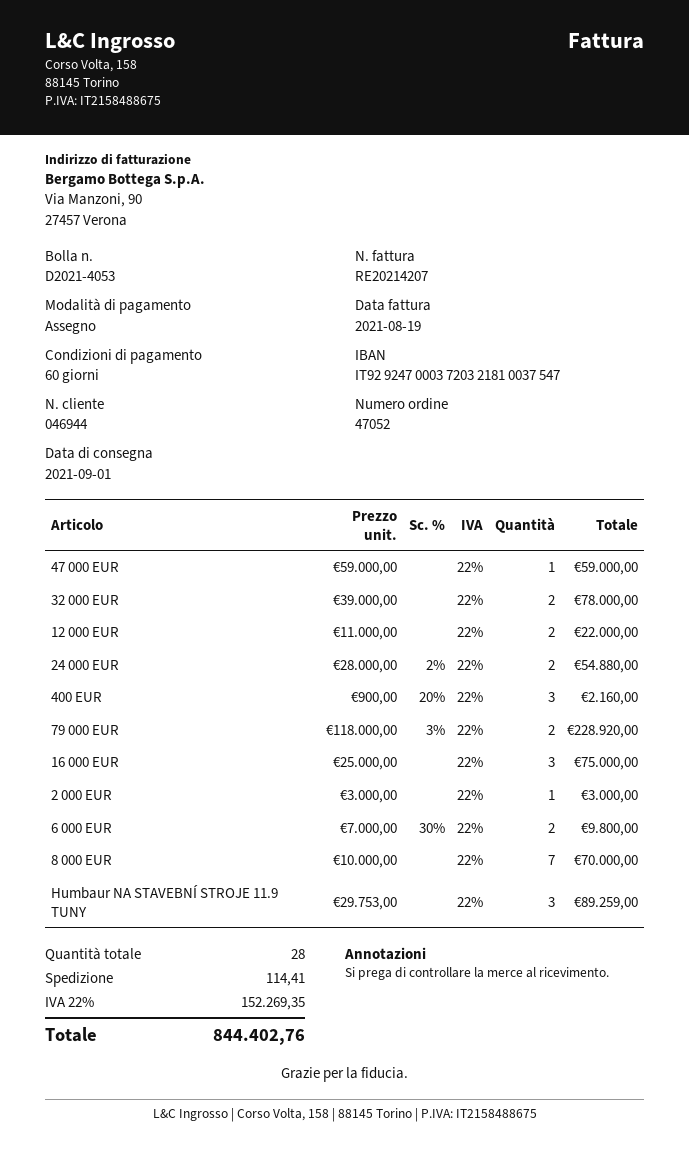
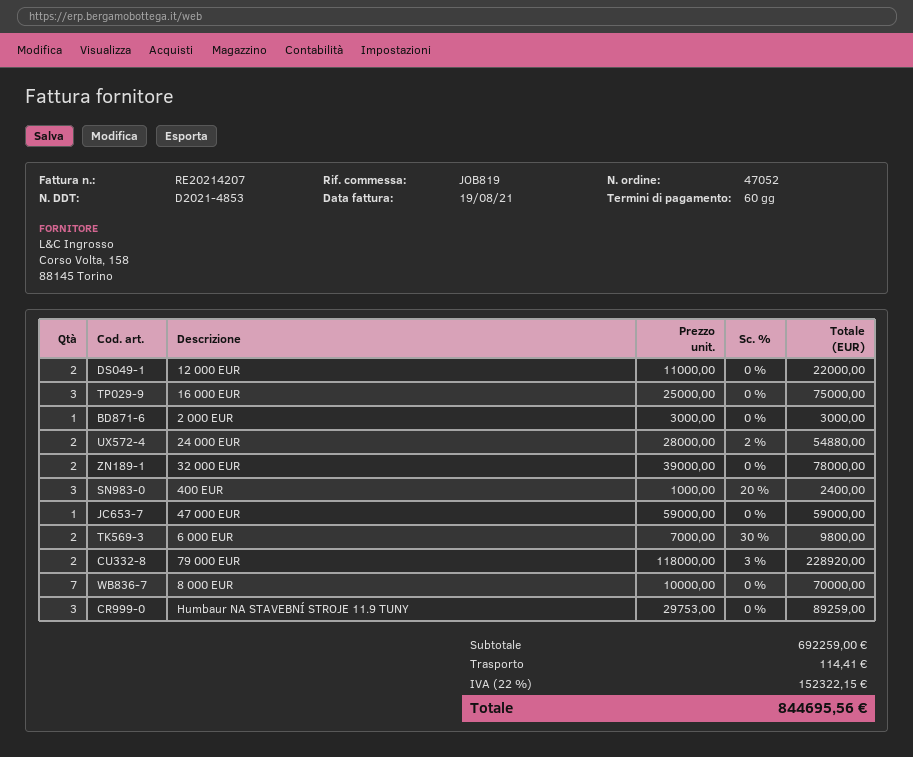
delivery note number: D2021-4053 -> D2021-4853
400 EUR: 3 x 900.00 - 20% = 2160.00 -> 3 x 1000.00 - 20% = 2400.00
tax: 22% = 152269.35 -> 22% = 152322.15
total: 844402.76 -> 844695.56

